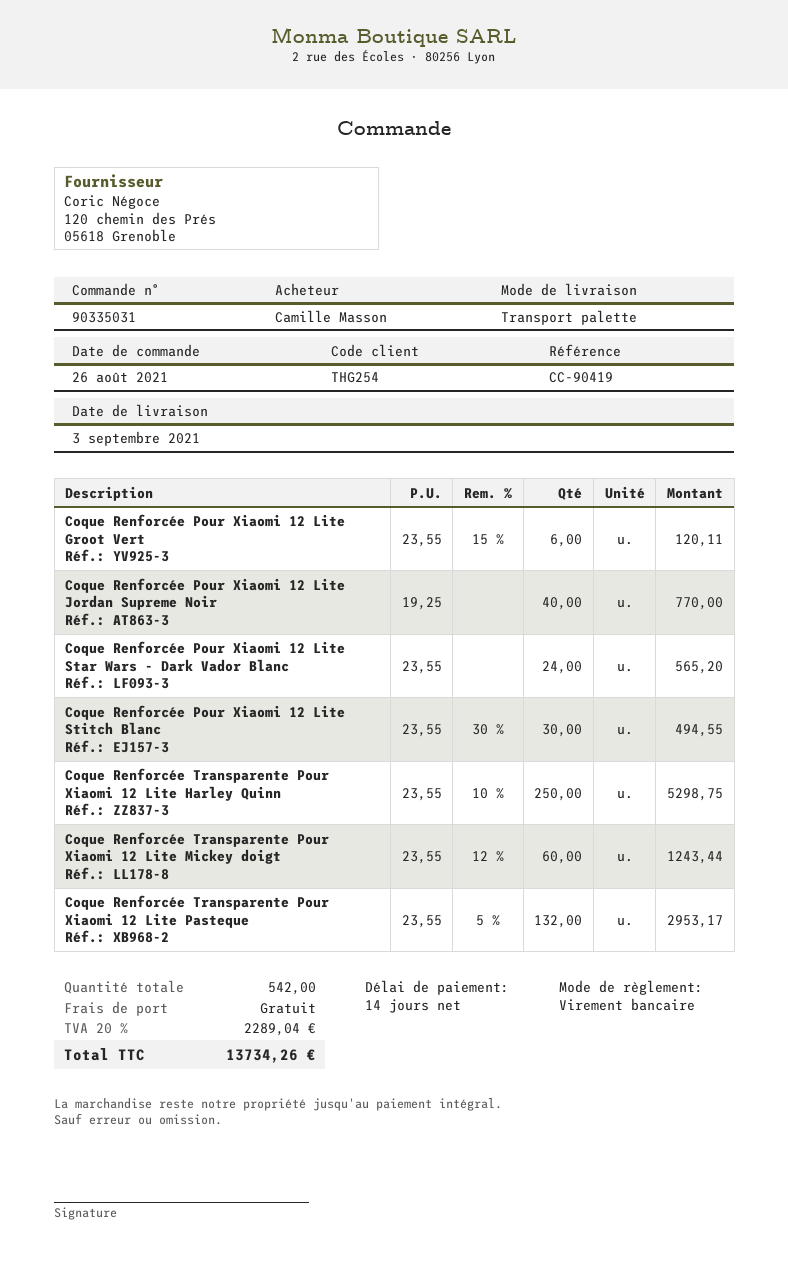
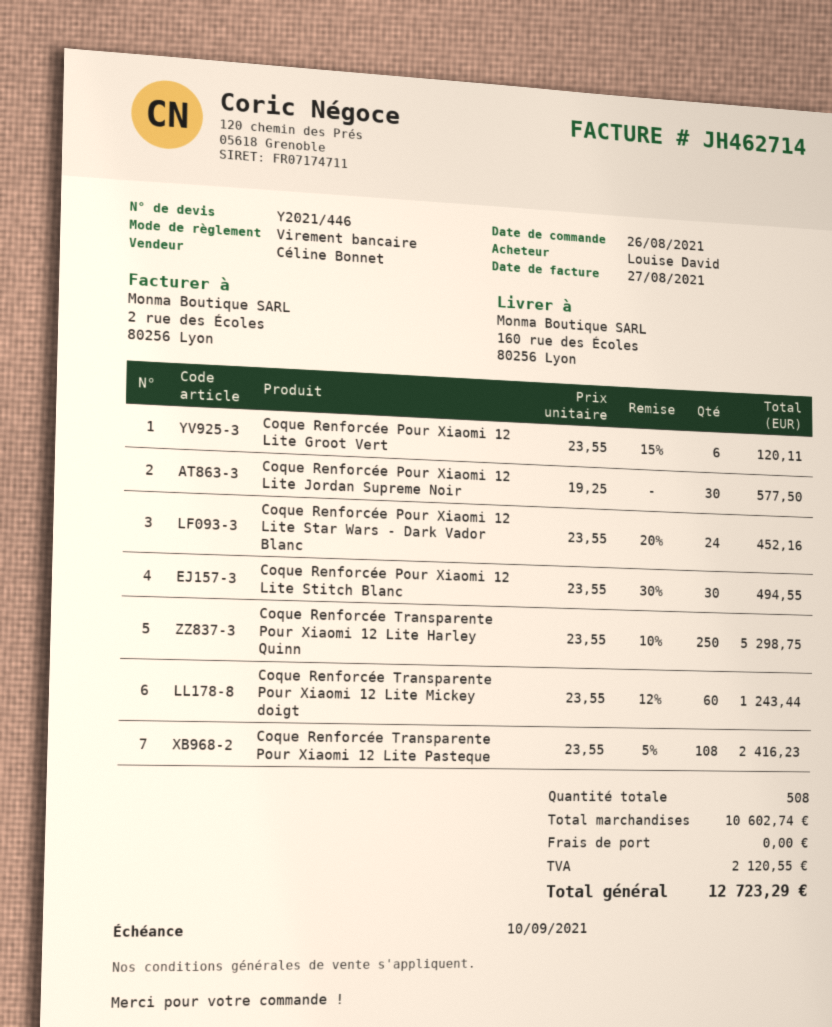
ordered by: Camille Masson -> Louise David
Coque Renforcée Pour Xiaomi 12 Lite Jordan Supreme Noir: 40 x 19.25 = 770.00 -> 30 x 19.25 = 577.50
Coque Renforcée Pour Xiaomi 12 Lite Star Wars - Dark Vador Blanc: 24 x 23.55 = 565.20 -> 24 x 23.55 - 20% = 452.16
Coque Renforcée Transparente Pour Xiaomi 12 Lite Pasteque: 132 x 23.55 - 5% = 2953.17 -> 108 x 23.55 - 5% = 2416.23
total quantity: 542 -> 508
tax: 2289.04 -> 2120.55
total: 13734.26 -> 12723.29

